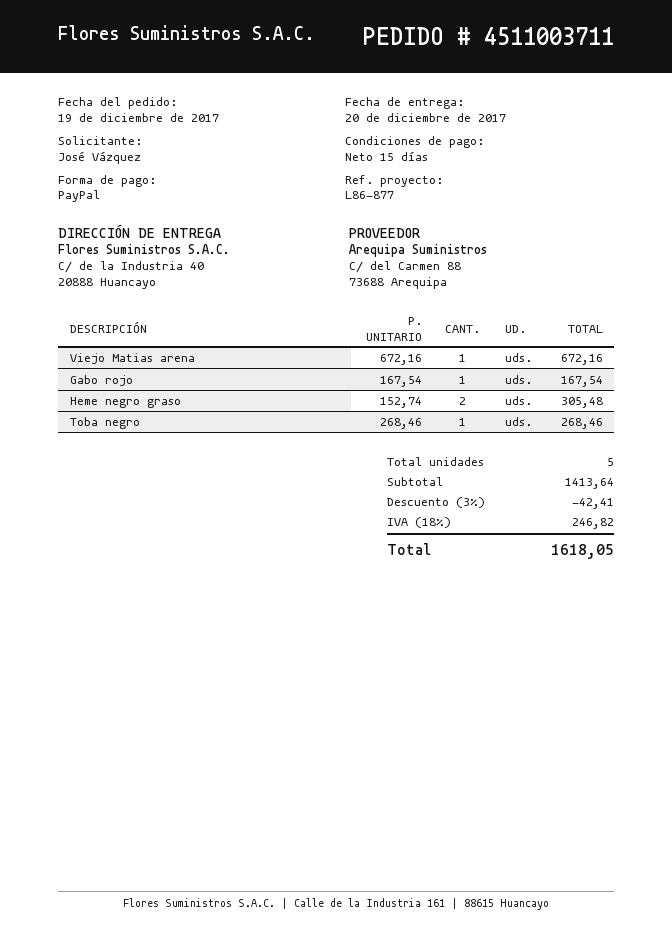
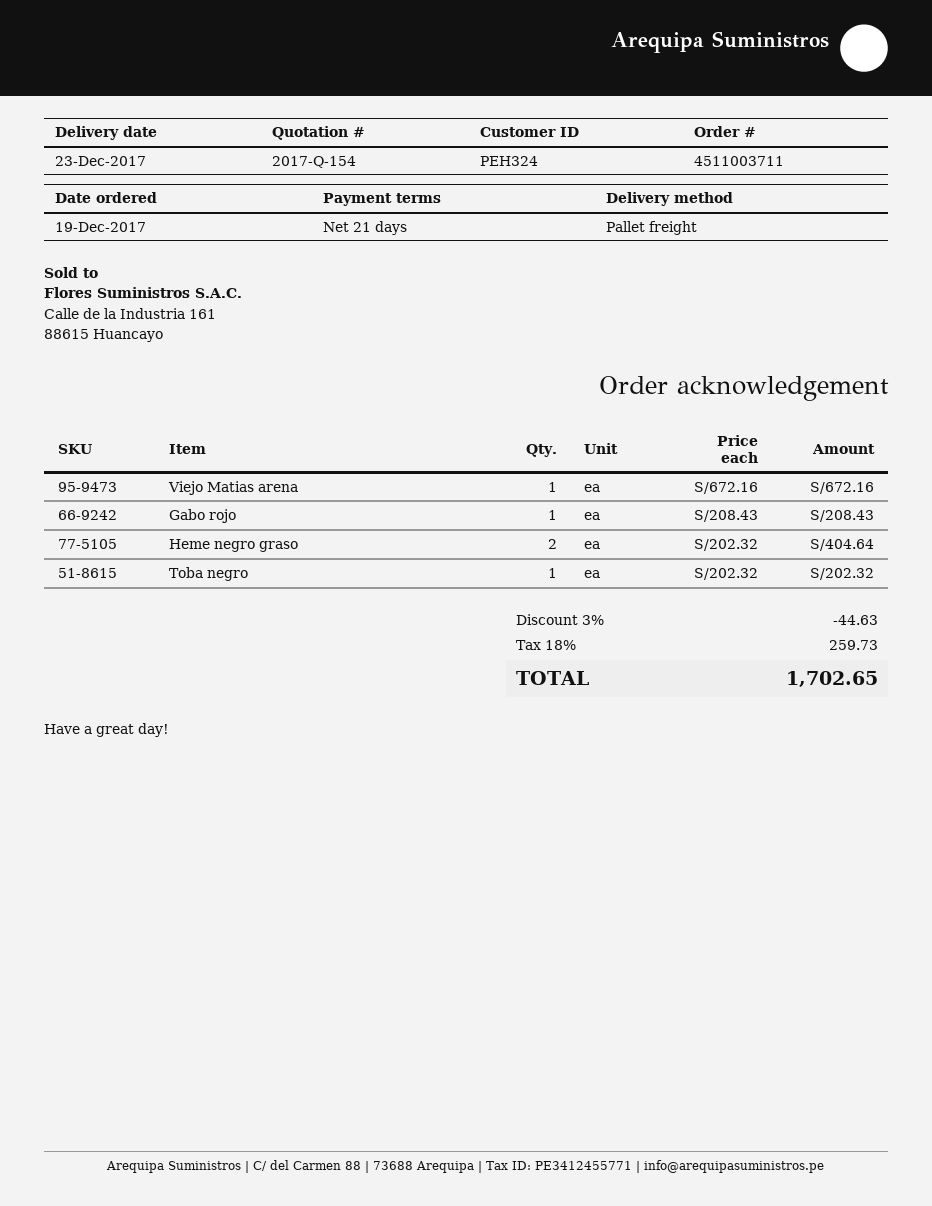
delivery date: 2017-12-20 -> 2017-12-23
payment terms: 15 days -> 21 days
Gabo rojo: 1 x 167.54 = 167.54 -> 1 x 208.43 = 208.43
Heme negro graso: 2 x 152.74 = 305.48 -> 2 x 202.32 = 404.64
Toba negro: 1 x 268.46 = 268.46 -> 1 x 202.32 = 202.32
discount: 3% = 42.41 -> 3% = 44.63
tax: 18% = 246.82 -> 18% = 259.73
total: 1618.05 -> 1702.65

